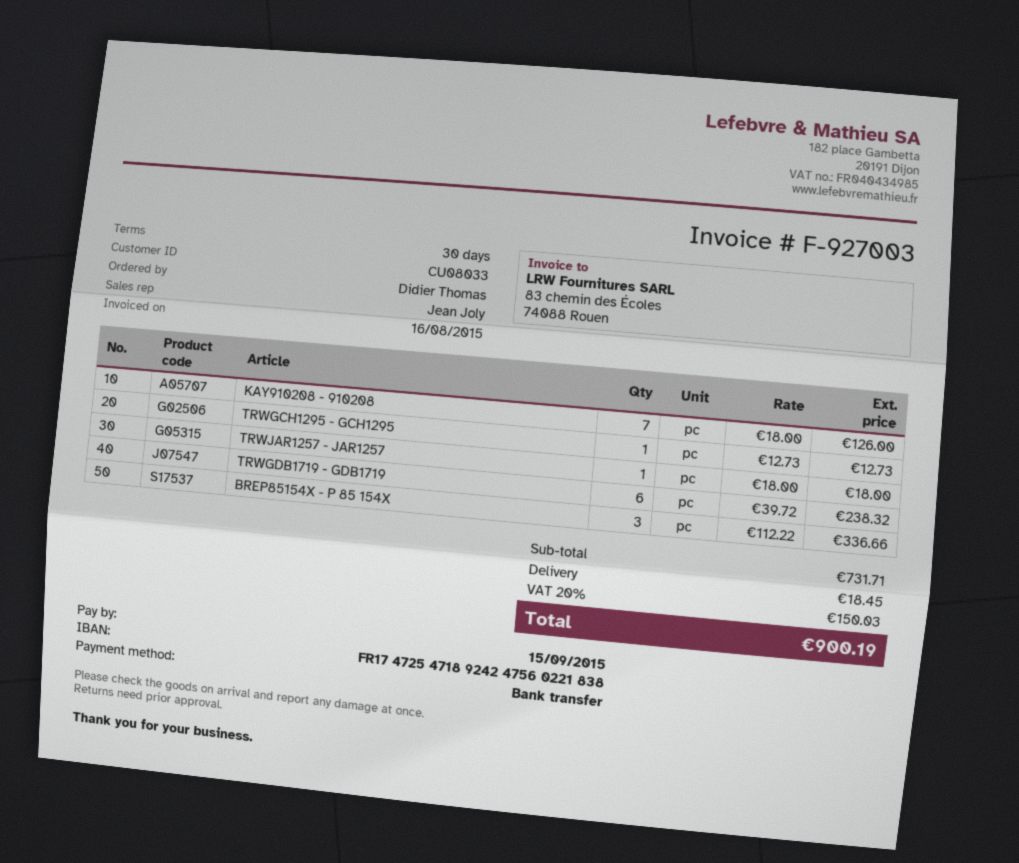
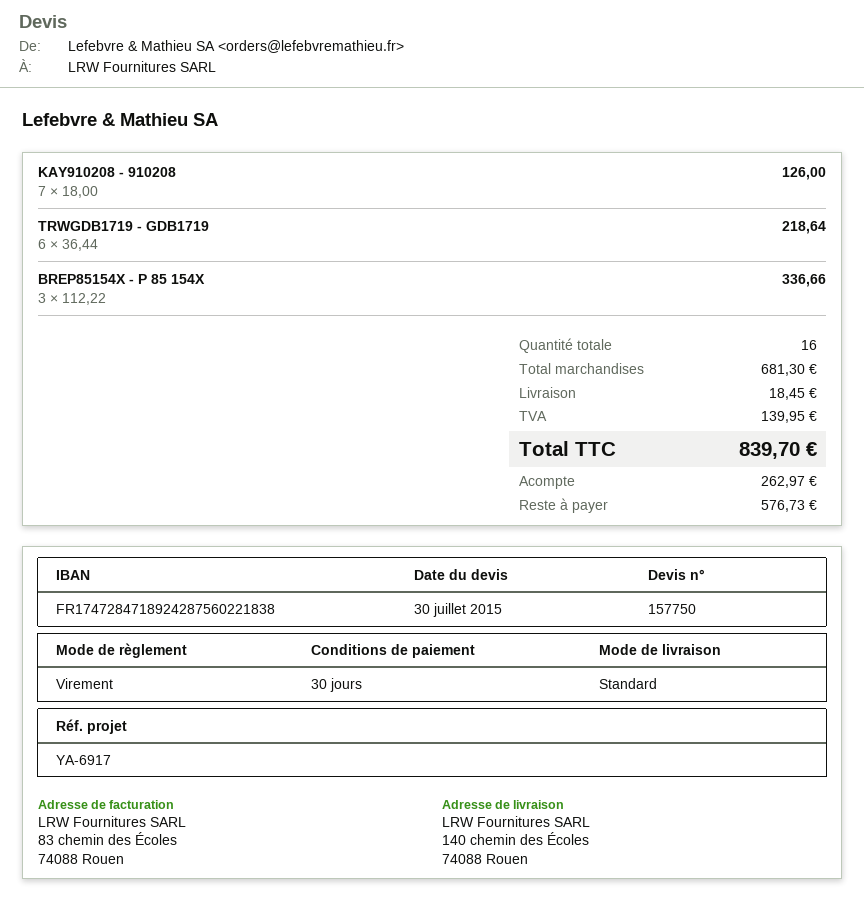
bank account: FR1747254718924247560221838 -> FR1747284718924287560221838
TRWGCH1295 - GCH1295: 1 x 12.73 = 12.73 -> none
TRWJAR1257 - JAR1257: 1 x 18.00 = 18.00 -> none
TRWGDB1719 - GDB1719: 6 x 39.72 = 238.32 -> 6 x 36.44 = 218.64
subtotal: 731.71 -> 681.30
tax: 150.03 -> 139.95
total: 900.19 -> 839.70

